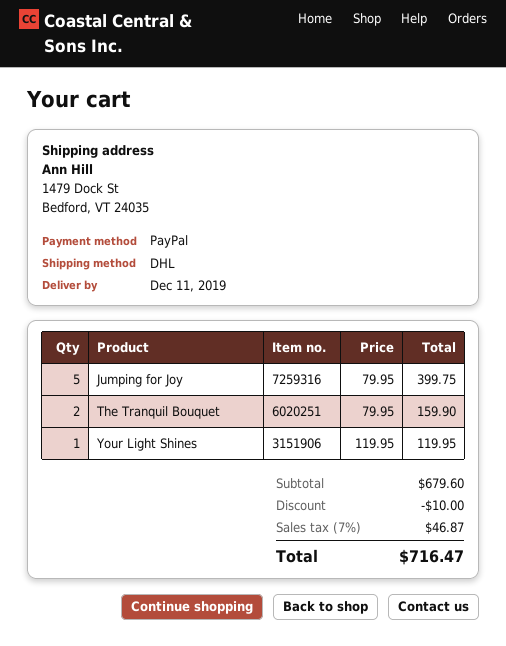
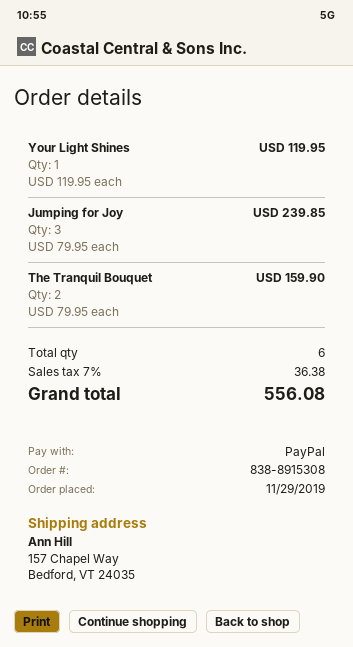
ship to: 1479 Dock St, Bedford, VT 24035 -> 157 Chapel Way, Bedford, VT 24035
Jumping for Joy: 5 x 79.95 = 399.75 -> 3 x 79.95 = 239.85
discount: 10.00 -> none
tax: 7% = 46.87 -> 7% = 36.38
total: 716.47 -> 556.08

